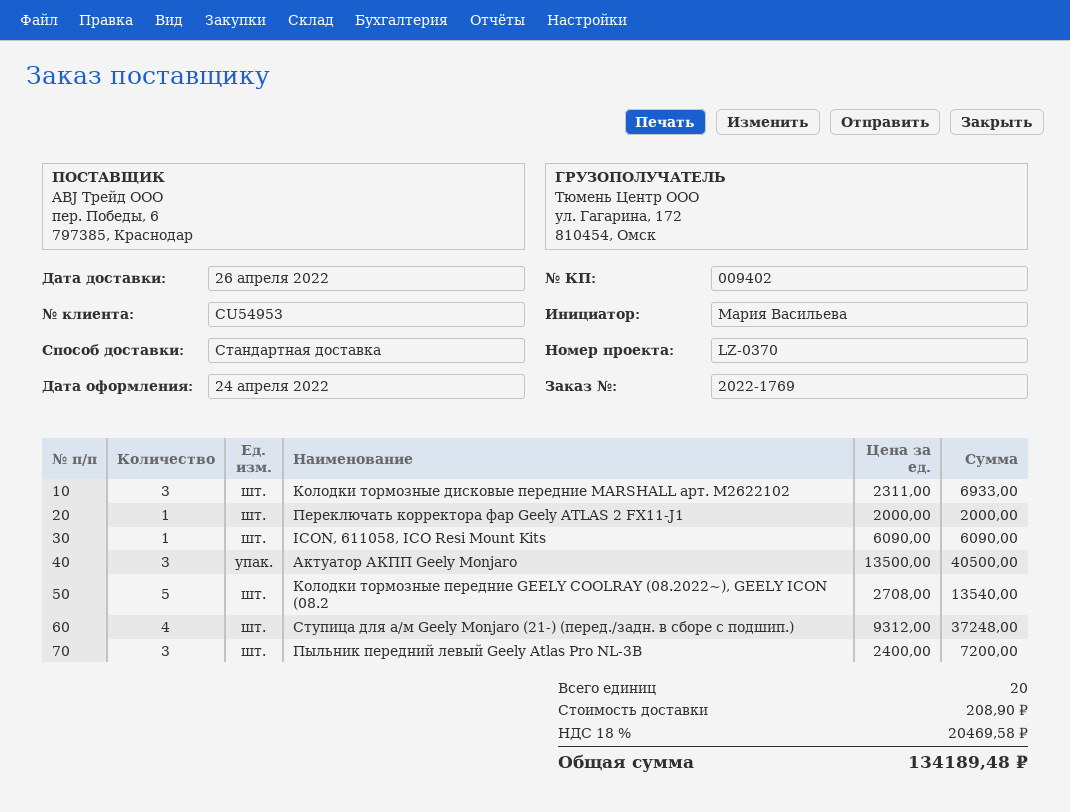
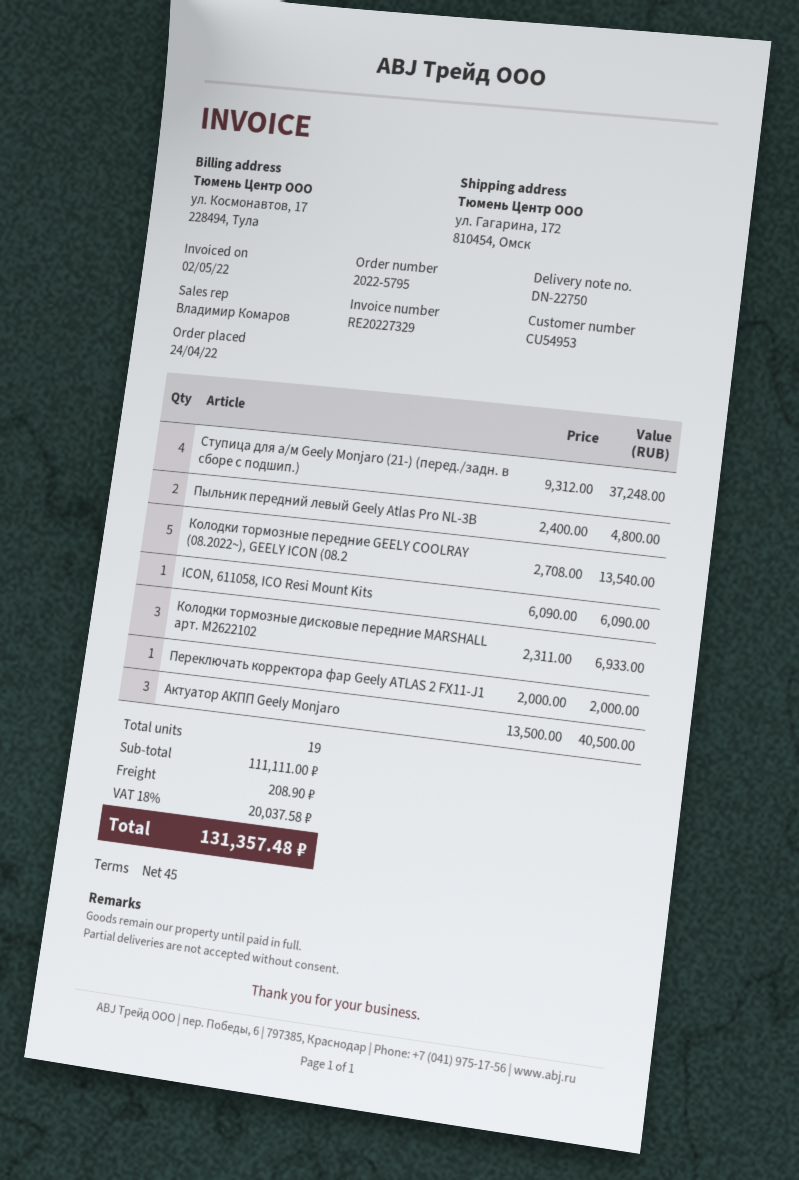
order number: 2022-1769 -> 2022-5795
Пыльник передний левый Geely Atlas Pro NL-3B: 3 x 2400.00 = 7200.00 -> 2 x 2400.00 = 4800.00
total quantity: 20 -> 19
tax: 18% = 20469.58 -> 18% = 20037.58
total: 134189.48 -> 131357.48

